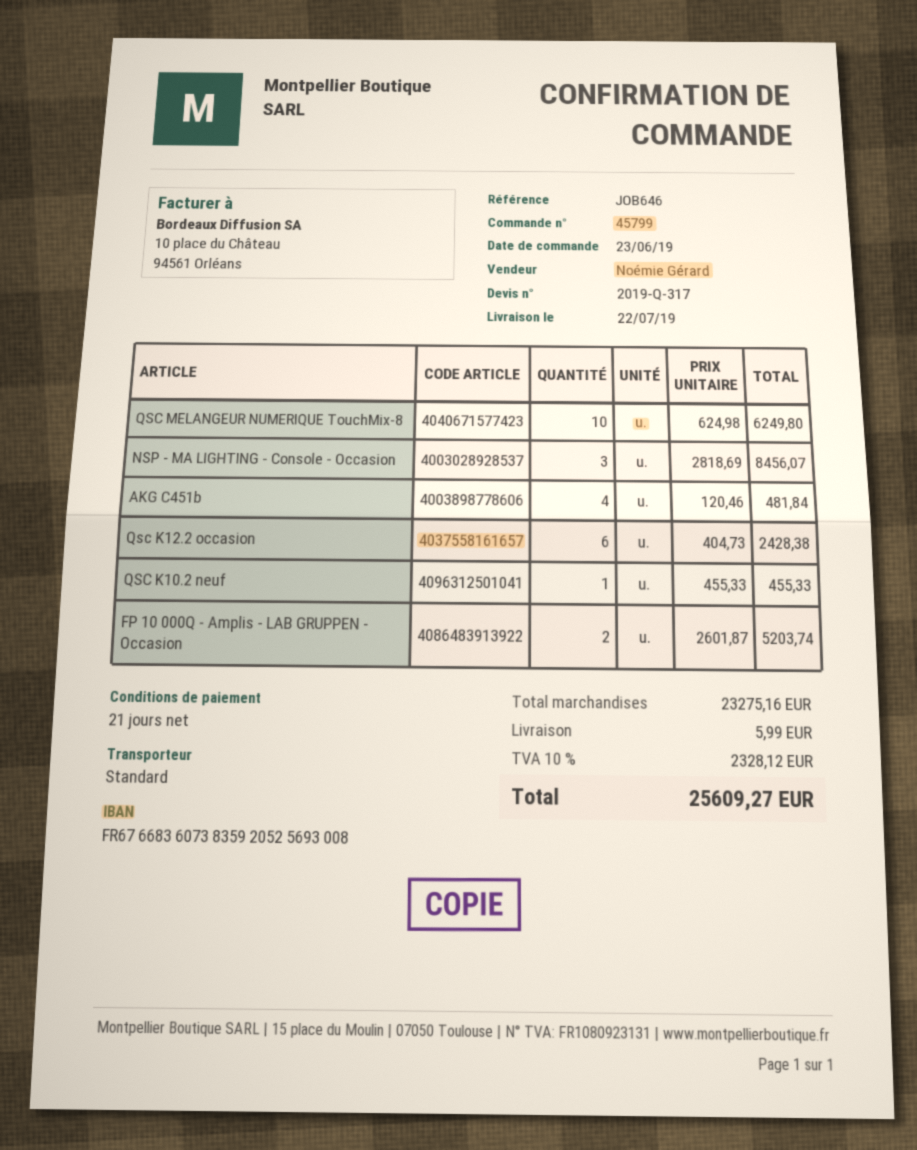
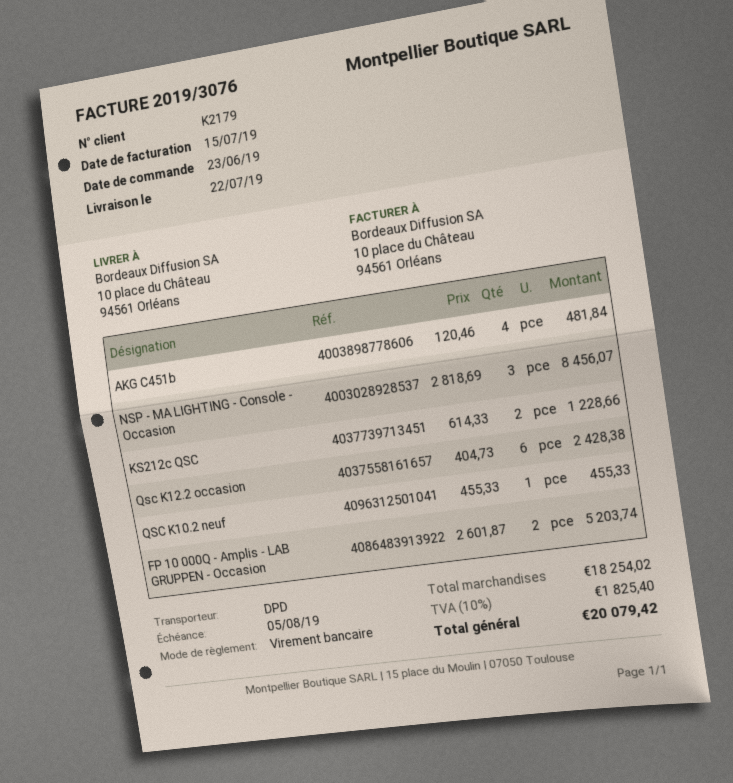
shipping method: standard -> DPD
QSC MELANGEUR NUMERIQUE TouchMix-8: 10 x 624.98 = 6249.80 -> none
KS212c QSC: none -> 2 x 614.33 = 1228.66
subtotal: 23275.16 -> 18254.02
shipping: 5.99 -> none
tax: 10% = 2328.12 -> 10% = 1825.40
total: 25609.27 -> 20079.42

